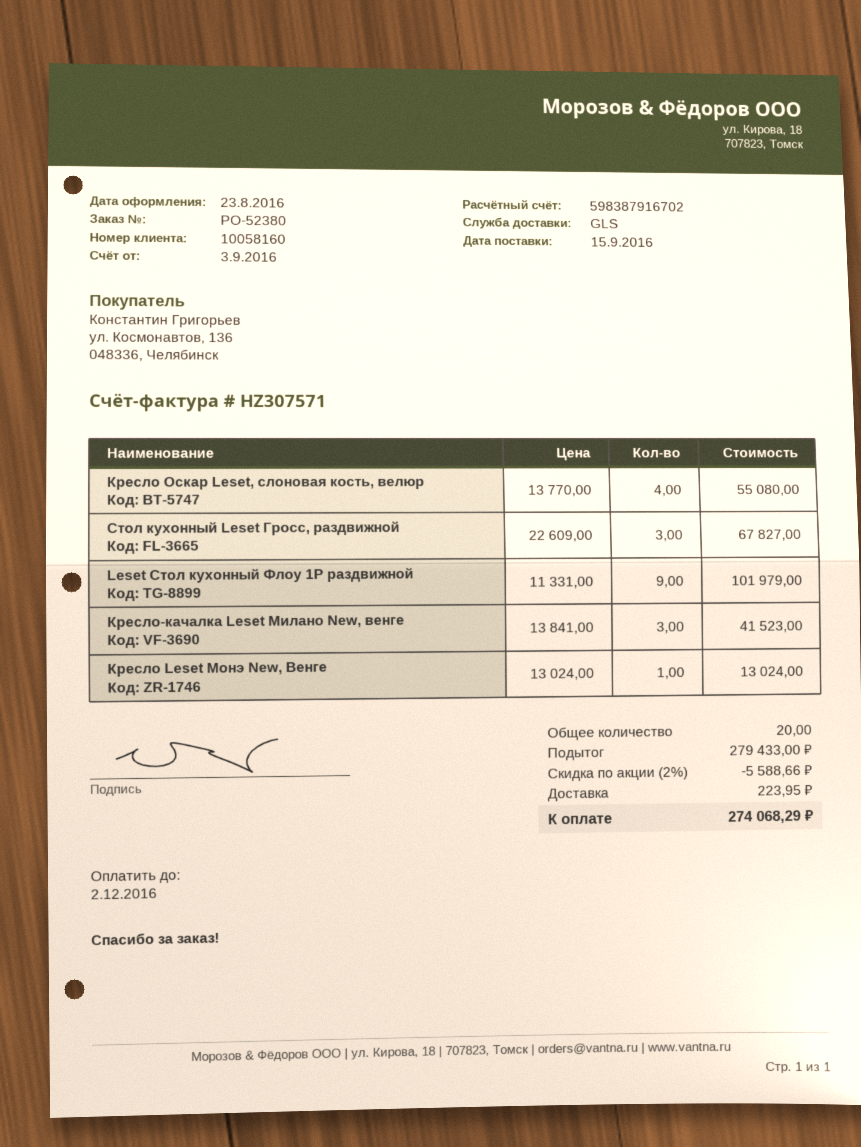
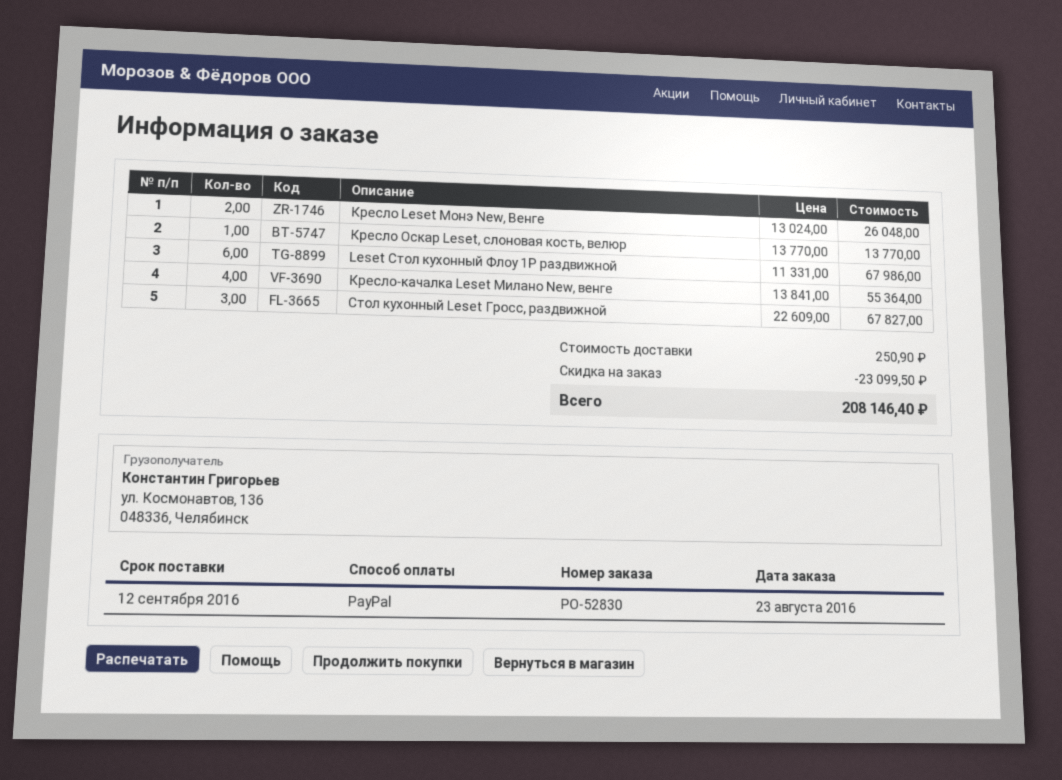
order number: PO-52380 -> PO-52830
delivery date: 2016-09-15 -> 2016-09-12
Кресло Оскар Leset, слоновая кость, велюр: 4 x 13770.00 = 55080.00 -> 1 x 13770.00 = 13770.00
Leset Стол кухонный Флоу 1Р раздвижной: 9 x 11331.00 = 101979.00 -> 6 x 11331.00 = 67986.00
Кресло-качалка Leset Милано New, венге: 3 x 13841.00 = 41523.00 -> 4 x 13841.00 = 55364.00
Кресло Leset Монэ New, Венге: 1 x 13024.00 = 13024.00 -> 2 x 13024.00 = 26048.00
discount: 5588.66 -> 23099.50
shipping: 223.95 -> 250.90
total: 274068.29 -> 208146.40

